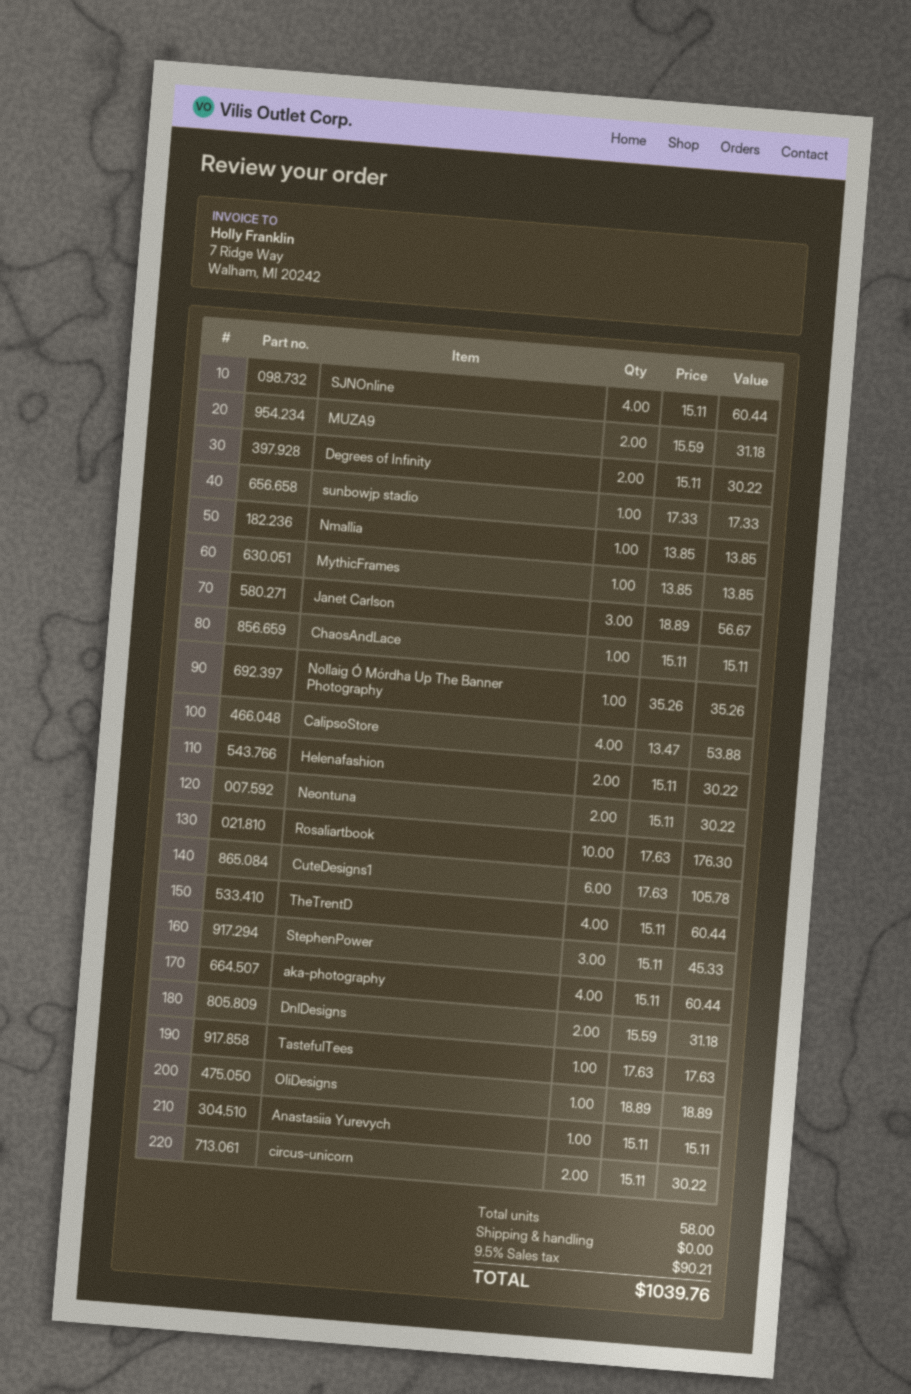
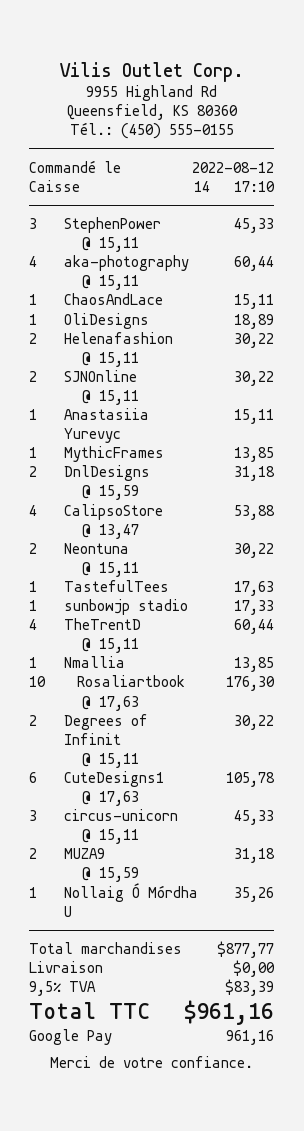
SJNOnline: 4 x 15.11 = 60.44 -> 2 x 15.11 = 30.22
Janet Carlson: 3 x 18.89 = 56.67 -> none
circus-unicorn: 2 x 15.11 = 30.22 -> 3 x 15.11 = 45.33
tax: 9.5% = 90.21 -> 9.5% = 83.39
total: 1039.76 -> 961.16

